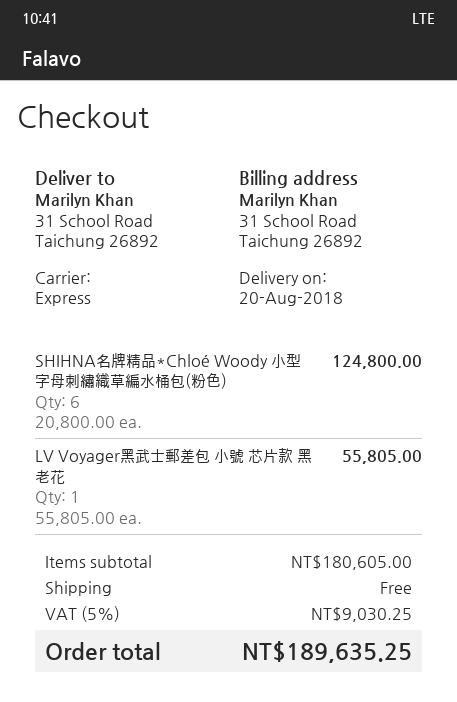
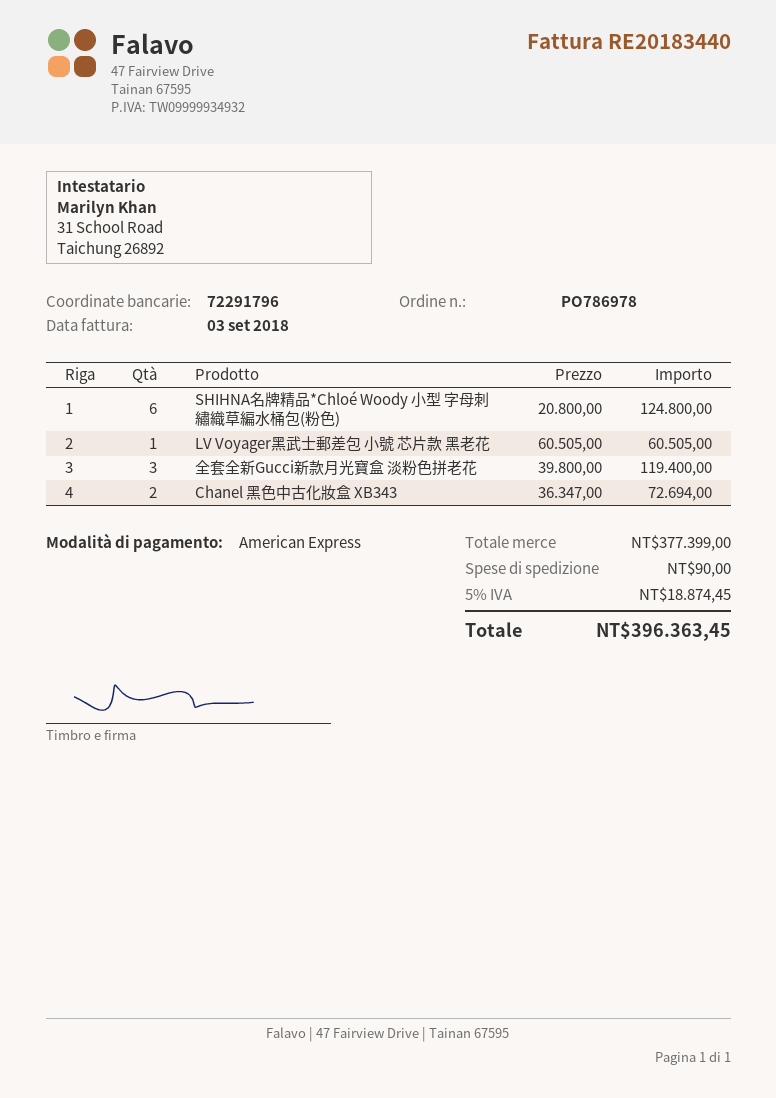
LV Voyager黑武士郵差包 小號 芯片款 黑老花: 1 x 55805.00 = 55805.00 -> 1 x 60505.00 = 60505.00
全套全新Gucci新款月光寶盒 淡粉色拼老花: none -> 3 x 39800.00 = 119400.00
Chanel 黑色中古化妝盒 XB343: none -> 2 x 36347.00 = 72694.00
subtotal: 180605.00 -> 377399.00
shipping: 0.00 -> 90.00
tax: 5% = 9030.25 -> 5% = 18874.45
total: 189635.25 -> 396363.45

